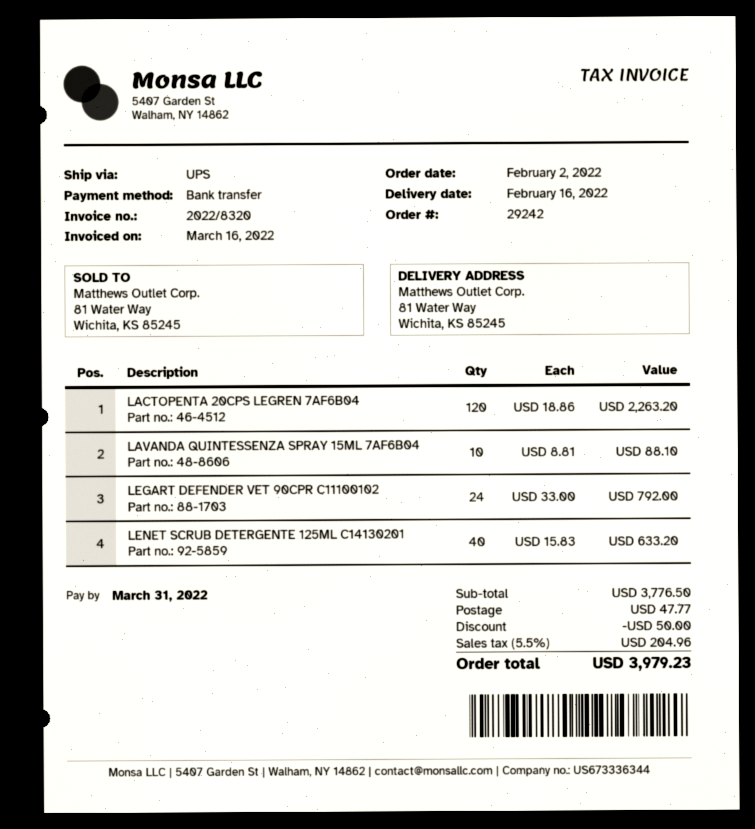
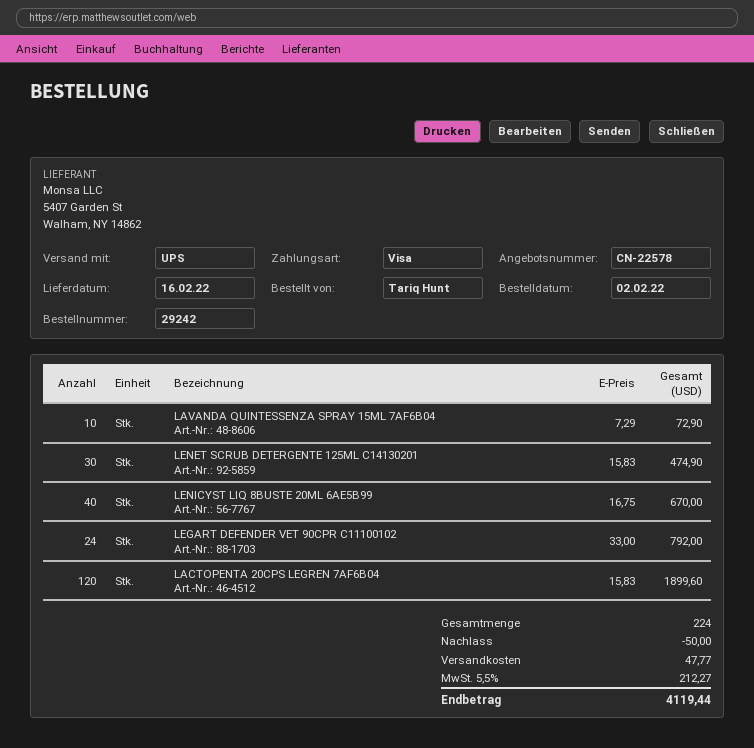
payment method: bank transfer -> Visa
LACTOPENTA 20CPS LEGREN 7AF6B04: 120 x 18.86 = 2263.20 -> 120 x 15.83 = 1899.60
LAVANDA QUINTESSENZA SPRAY 15ML 7AF6B04: 10 x 8.81 = 88.10 -> 10 x 7.29 = 72.90
LENET SCRUB DETERGENTE 125ML C14130201: 40 x 15.83 = 633.20 -> 30 x 15.83 = 474.90
LENICYST LIQ 8BUSTE 20ML 6AE5B99: none -> 40 x 16.75 = 670.00
tax: 5.5% = 204.96 -> 5.5% = 212.27
total: 3979.23 -> 4119.44

